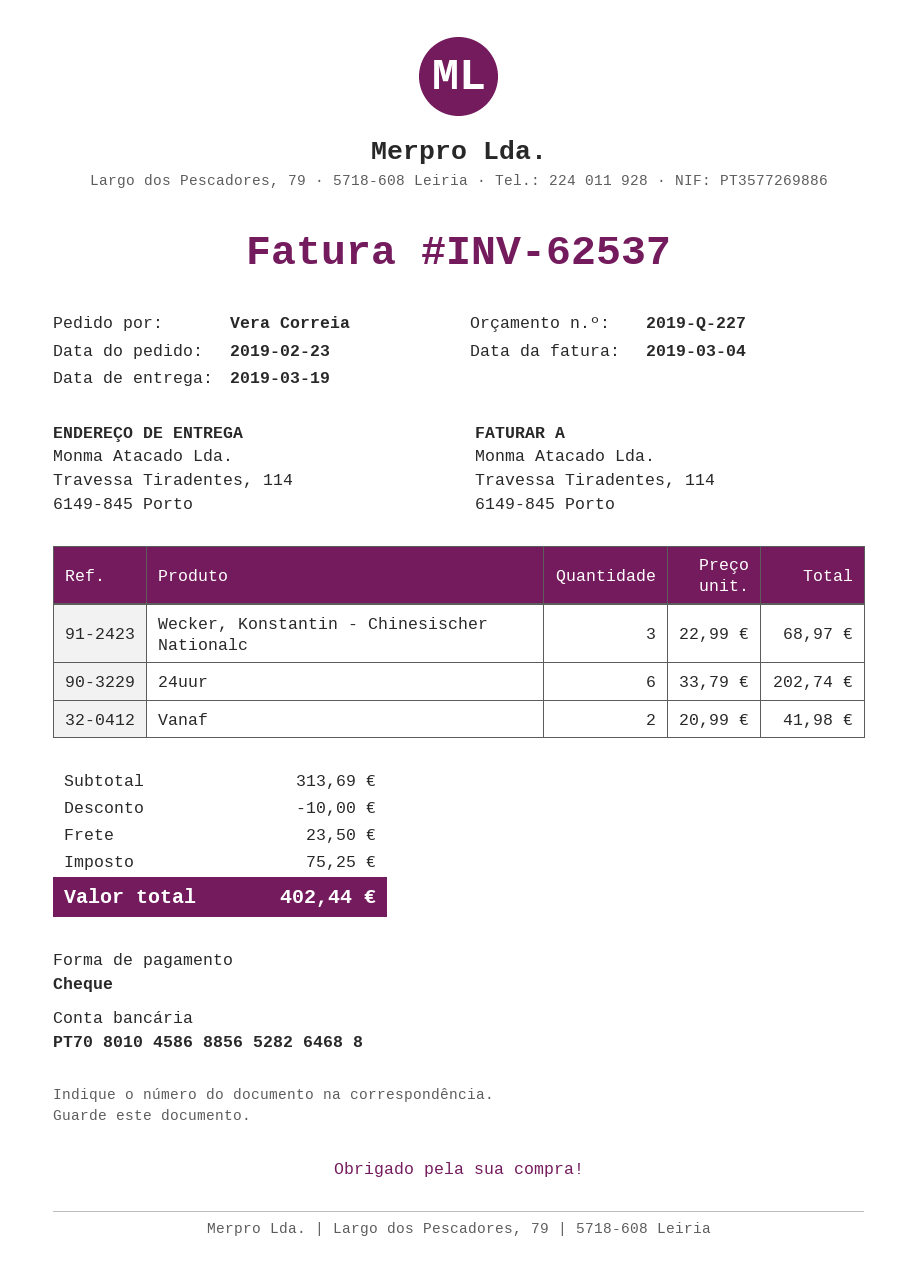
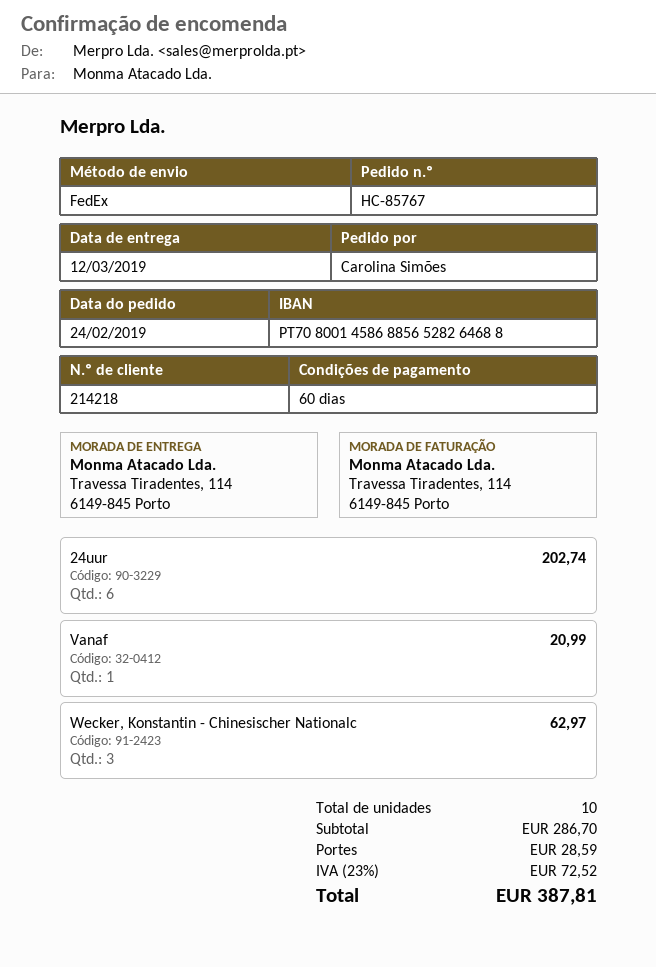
order date: 2019-02-23 -> 2019-02-24
delivery date: 2019-03-19 -> 2019-03-12
ordered by: Vera Correia -> Carolina Simões
bank account: PT70801045868856528264688 -> PT70800145868856528264688
Wecker, Konstantin - Chinesischer Nationalc: 3 for 68.97 -> 3 for 62.97
Vanaf: 2 for 41.98 -> 1 for 20.99
subtotal: 313.69 -> 286.70
discount: 10.00 -> none
shipping: 23.50 -> 28.59
tax: 75.25 -> 72.52
total: 402.44 -> 387.81

